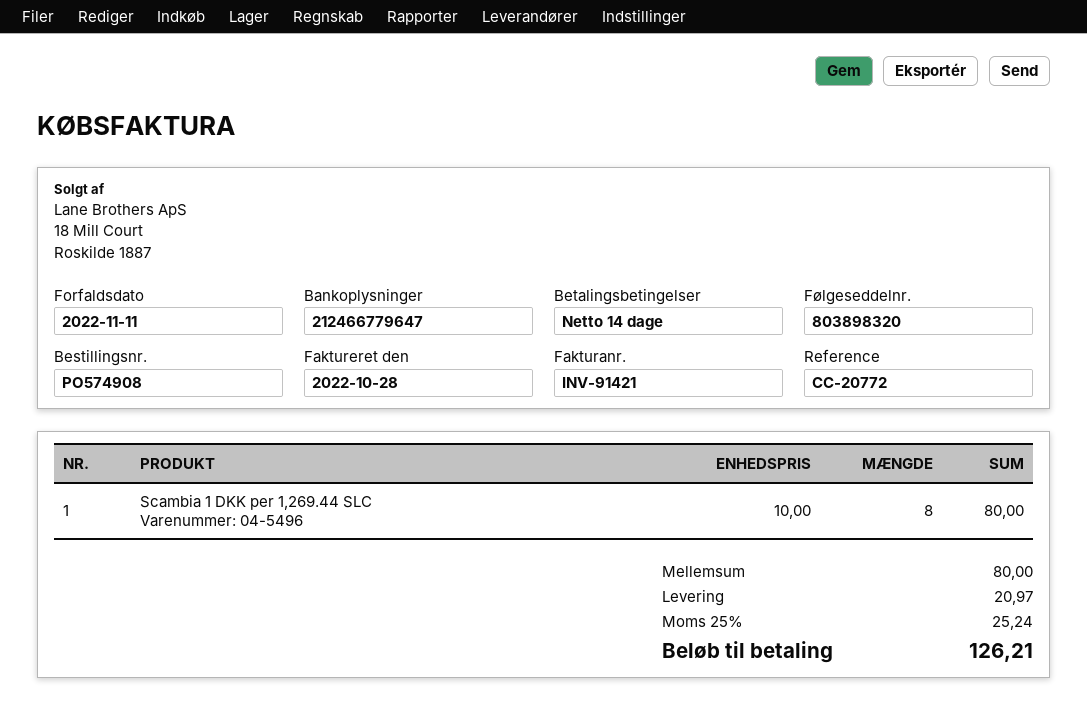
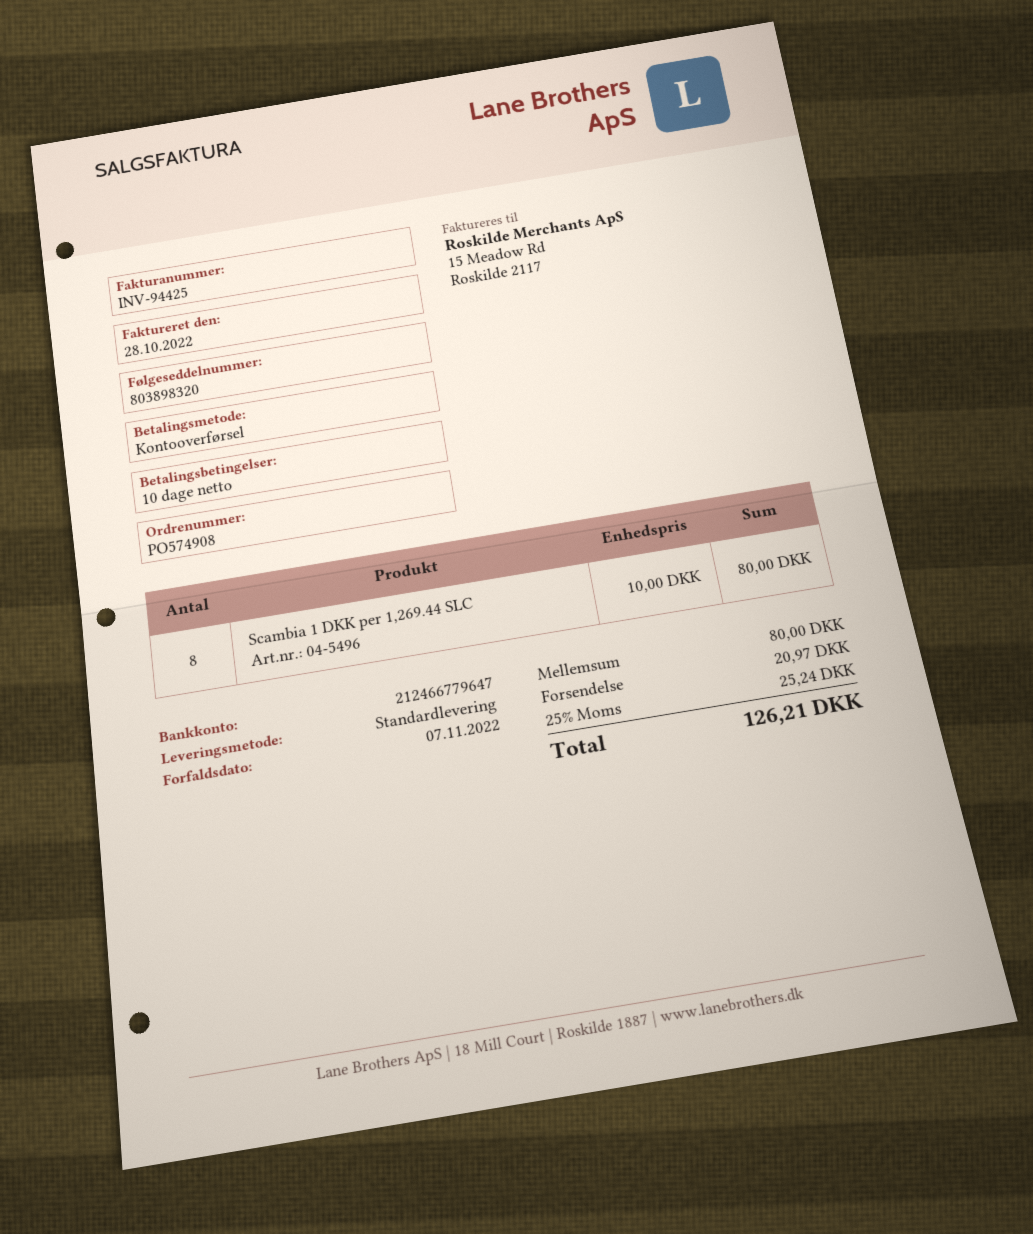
invoice number: INV-91421 -> INV-94425
payment terms: 14 days -> 10 days
due date: 2022-11-11 -> 2022-11-07

